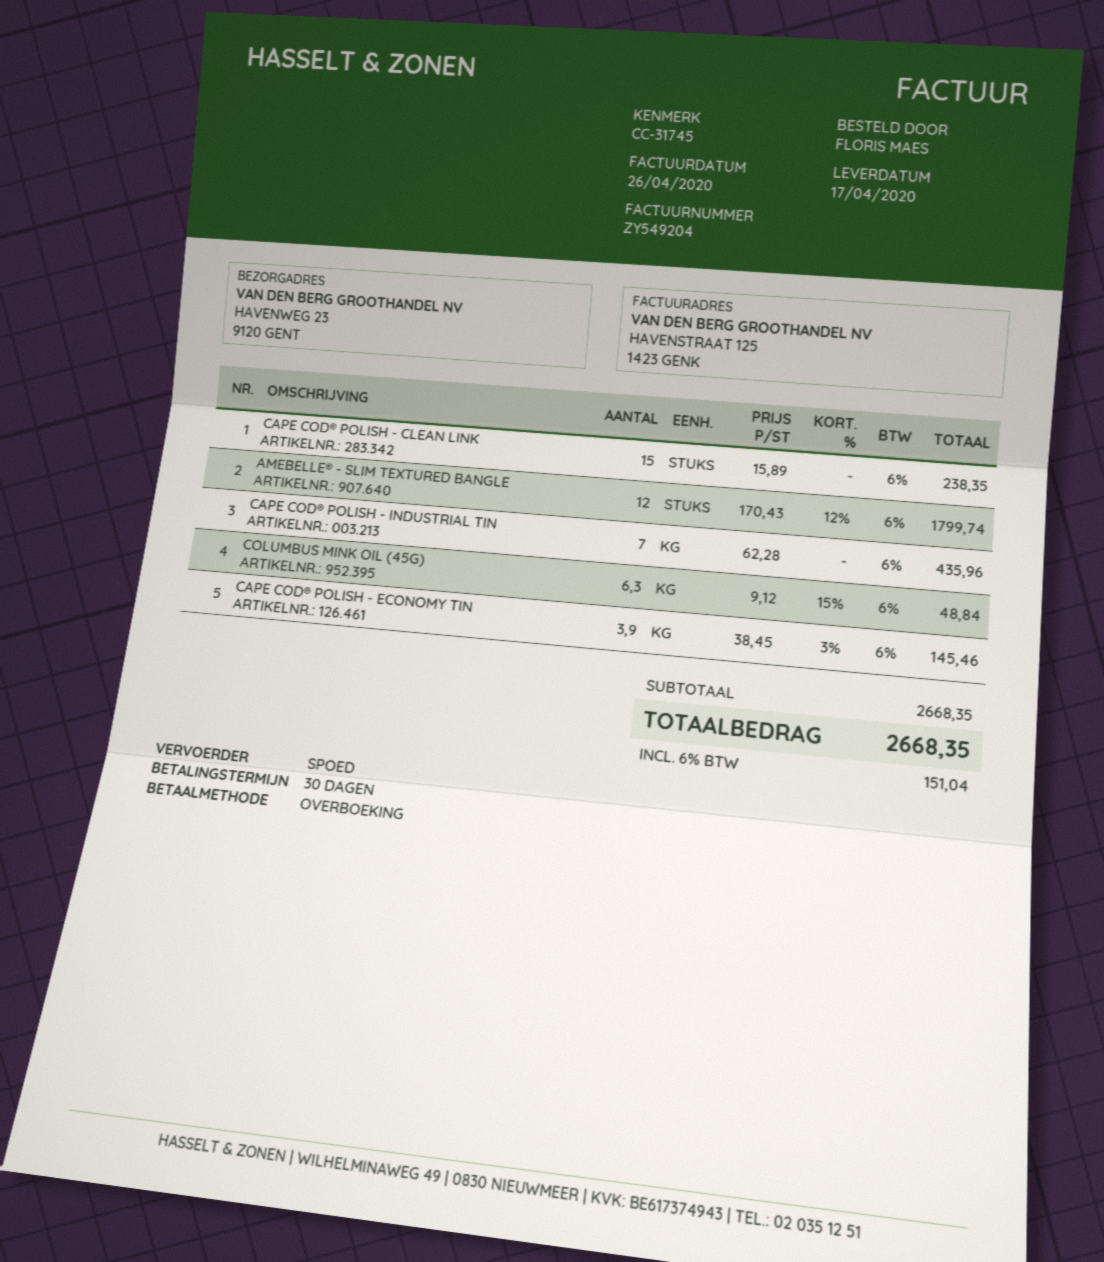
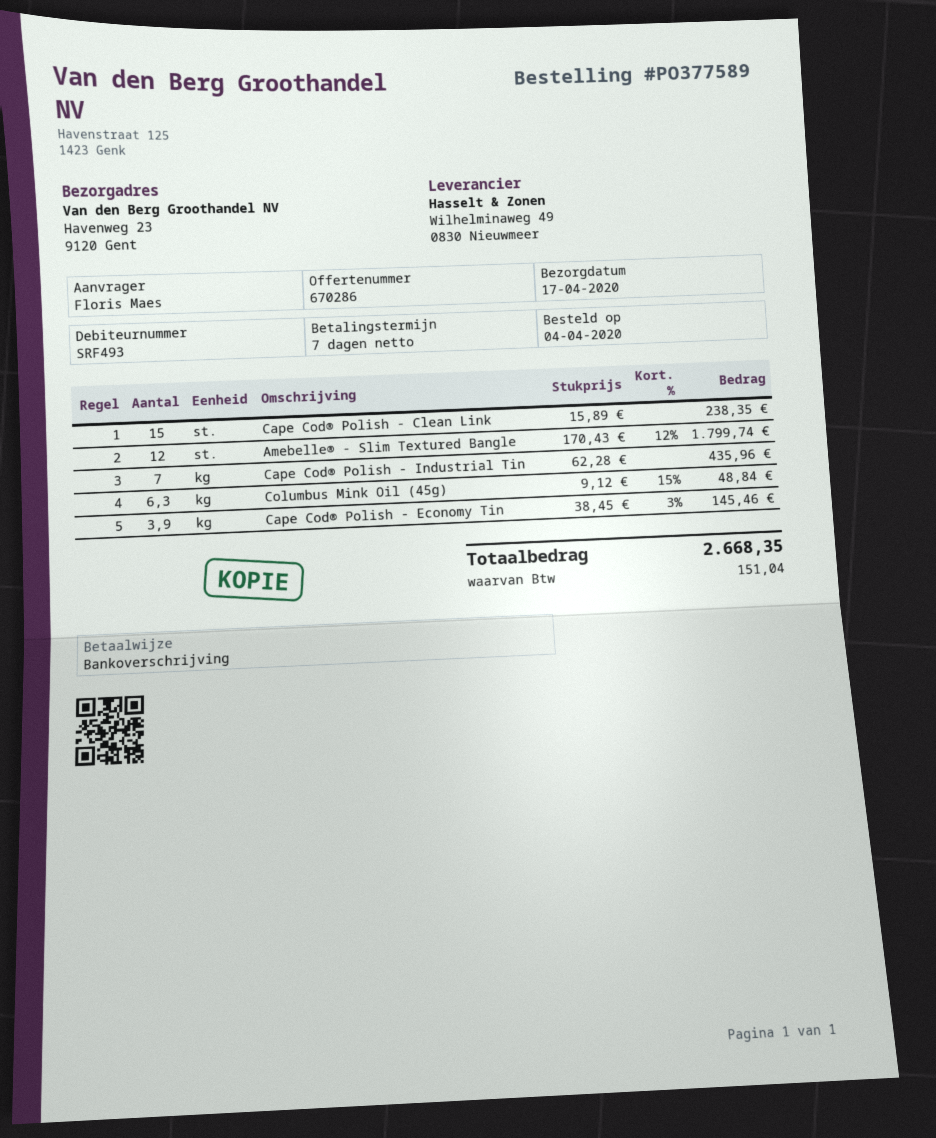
payment terms: 30 days -> 7 days

